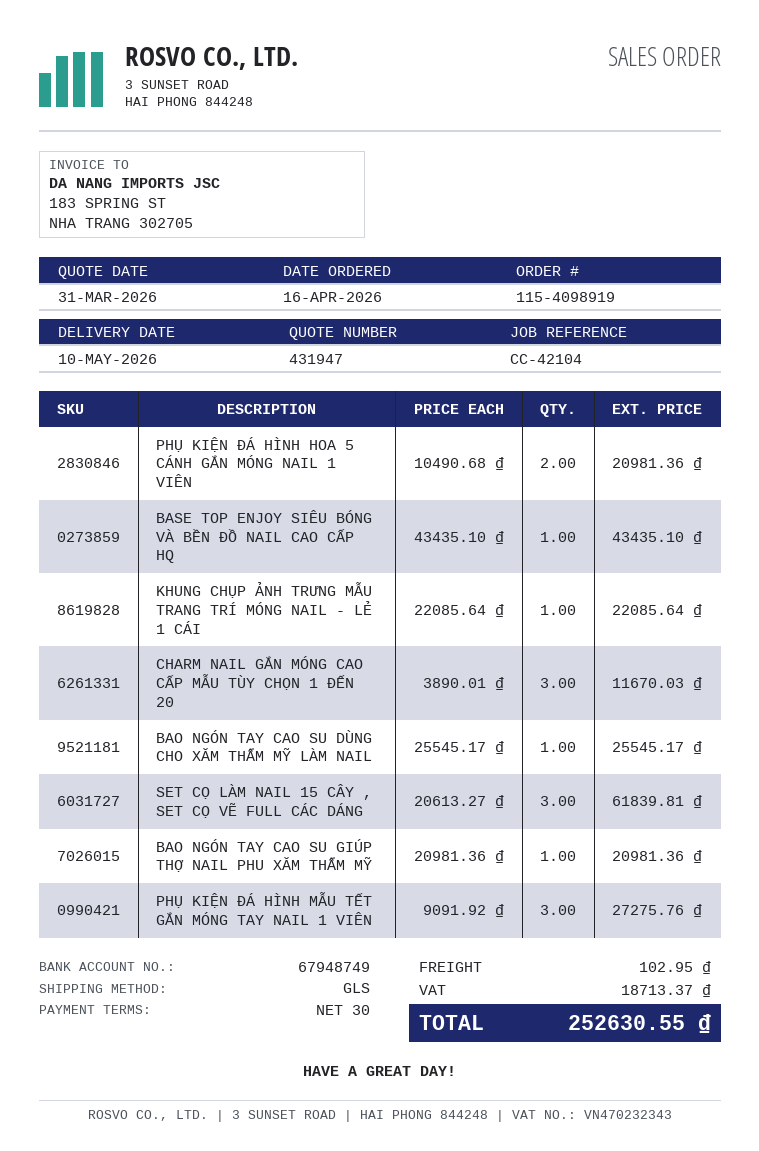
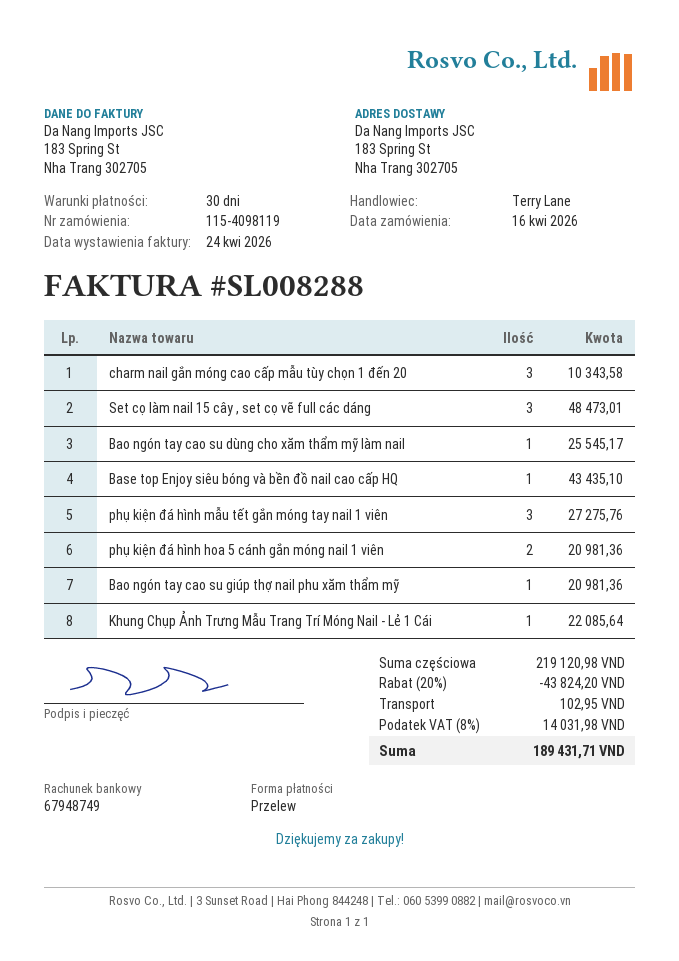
order number: 115-4098919 -> 115-4098119
CHARM NAIL GẮN MÓNG CAO CẤP MẪU TÙY CHỌN 1 ĐẾN 20: 3 for 11670.03 -> 3 for 10343.58
SET CỌ LÀM NAIL 15 CÂY , SET CỌ VẼ FULL CÁC DÁNG: 3 for 61839.81 -> 3 for 48473.01
discount: none -> 20% = 43824.20
tax: 18713.37 -> 14031.98
total: 252630.55 -> 189431.71

